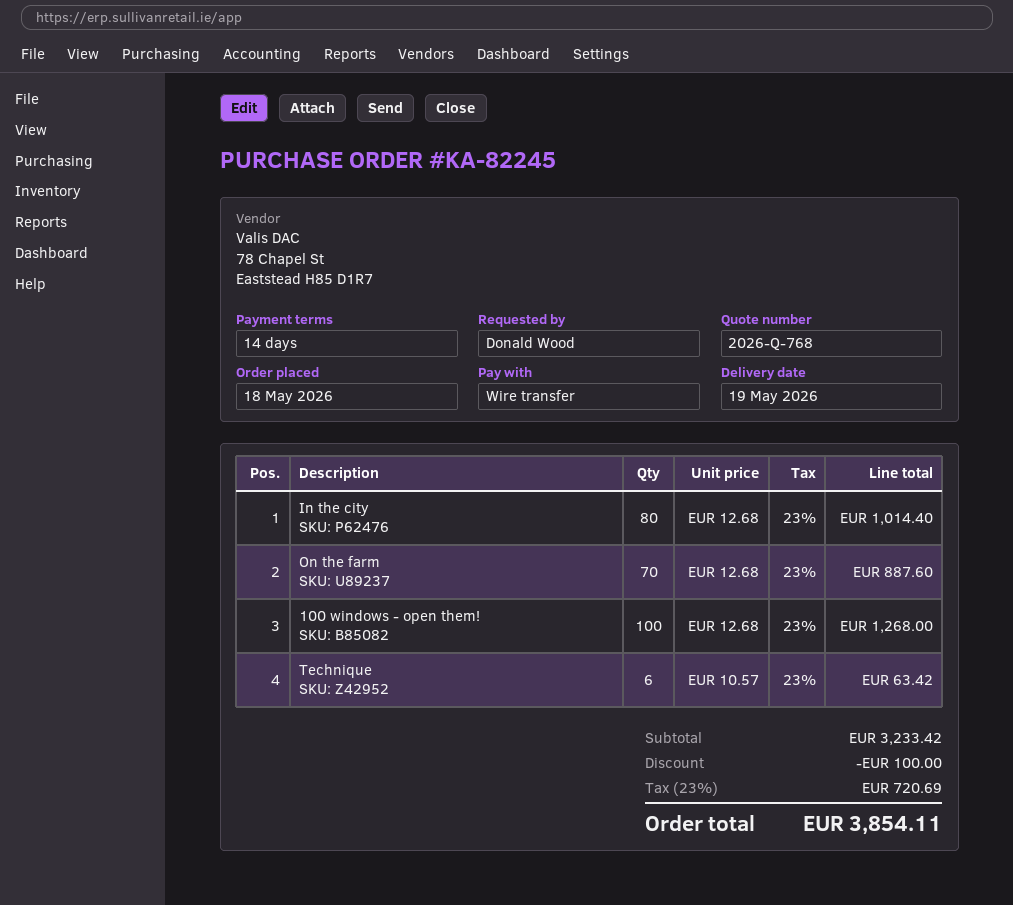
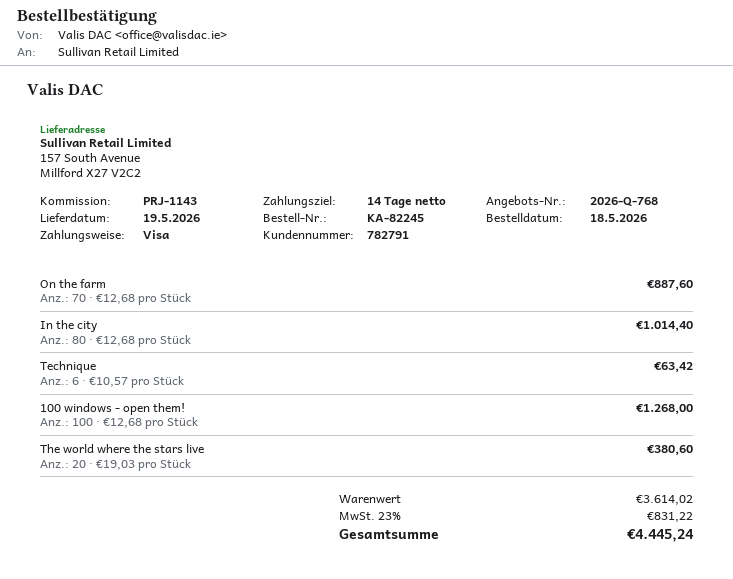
payment method: bank transfer -> Visa
The world where the stars live: none -> 20 x 19.03 = 380.60
subtotal: 3233.42 -> 3614.02
discount: 100.00 -> none
tax: 23% = 720.69 -> 23% = 831.22
total: 3854.11 -> 4445.24

